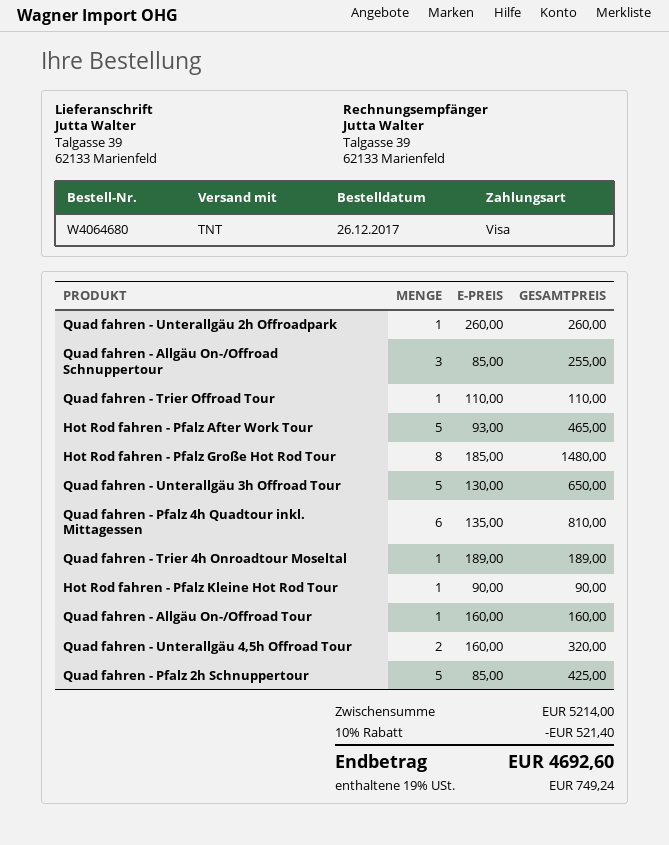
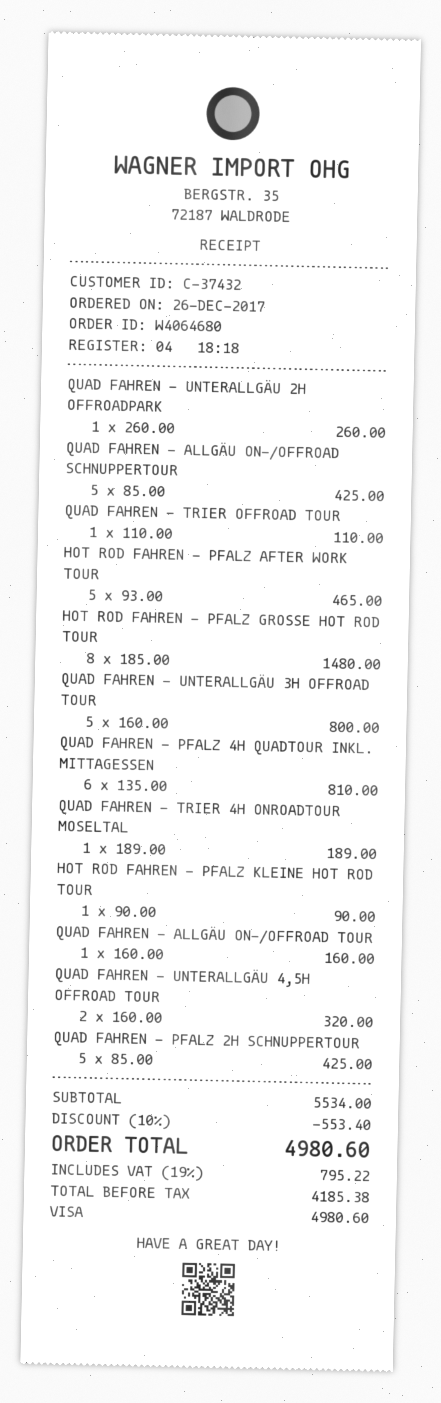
Quad fahren - Allgäu On-/Offroad Schnuppertour: 3 x 85.00 = 255.00 -> 5 x 85.00 = 425.00
Quad fahren - Unterallgäu 3h Offroad Tour: 5 x 130.00 = 650.00 -> 5 x 160.00 = 800.00
subtotal: 5214.00 -> 5534.00
discount: 10% = 521.40 -> 10% = 553.40
tax: 19% = 749.24 -> 19% = 795.22
total: 4692.60 -> 4980.60

